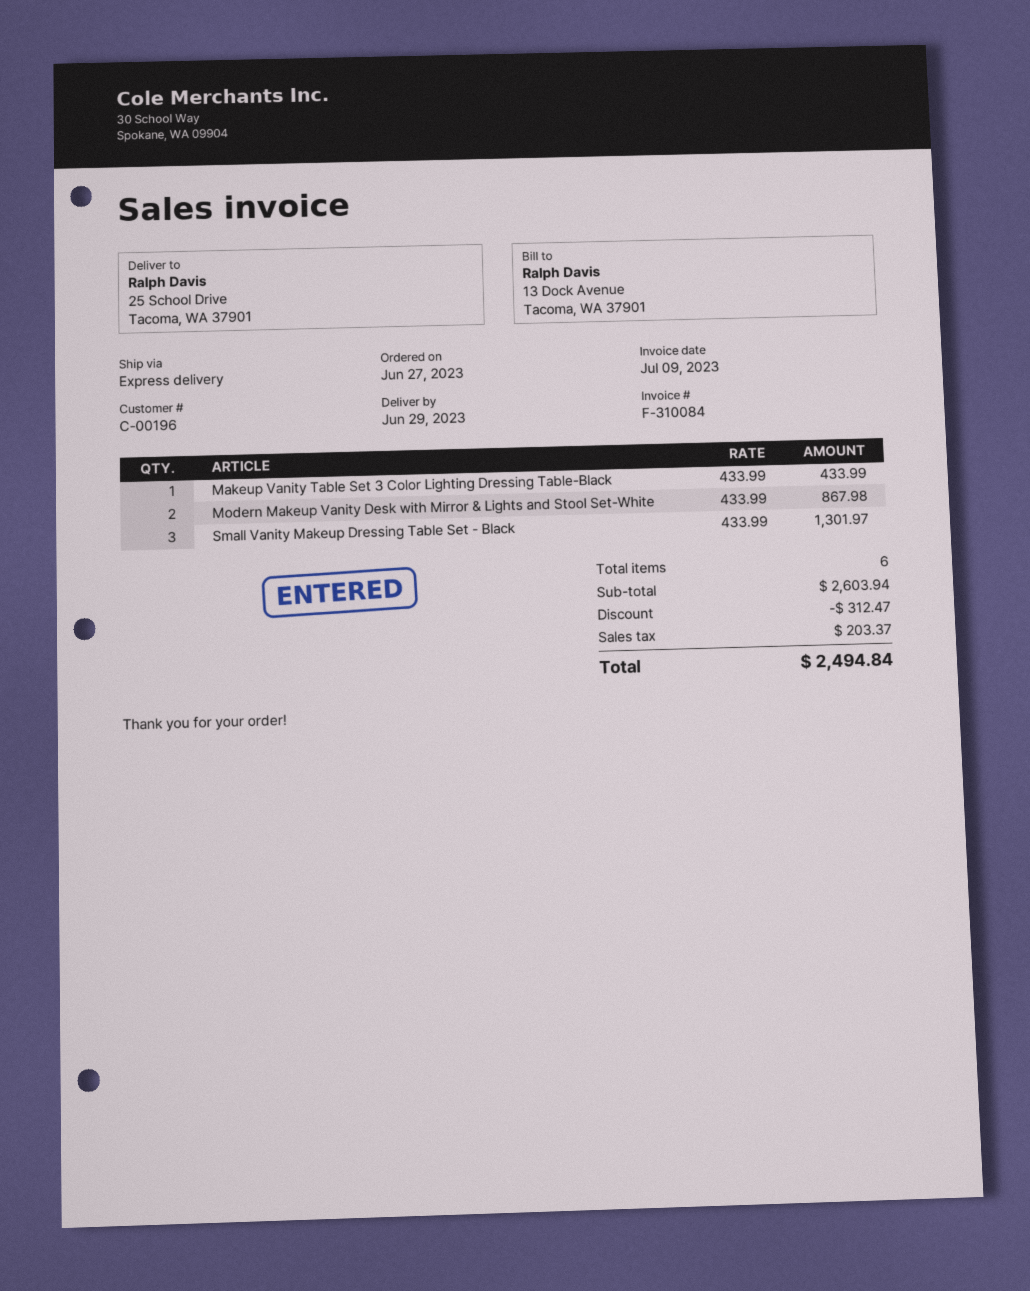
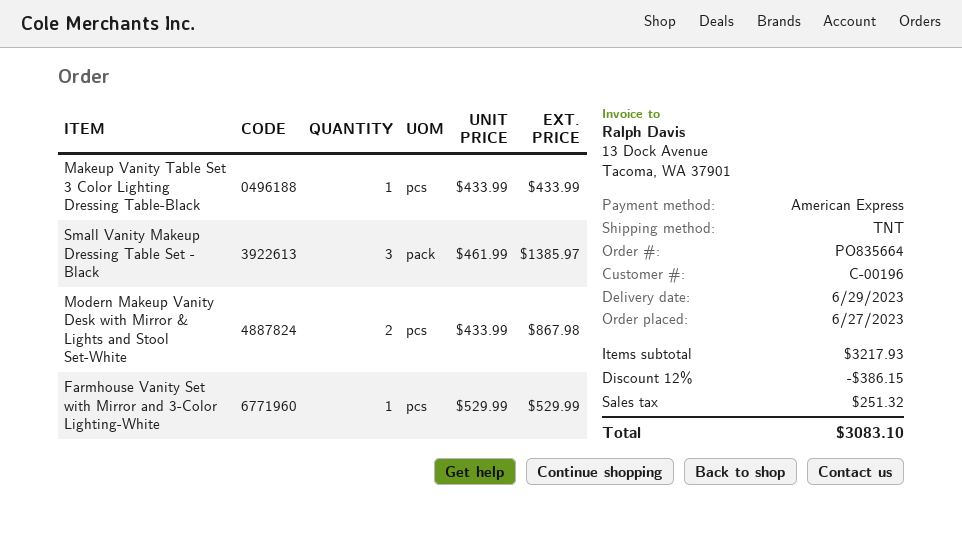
shipping method: express -> TNT
Small Vanity Makeup Dressing Table Set - Black: 3 x 433.99 = 1301.97 -> 3 x 461.99 = 1385.97
Farmhouse Vanity Set with Mirror and 3-Color Lighting-White: none -> 1 x 529.99 = 529.99
subtotal: 2603.94 -> 3217.93
discount: 312.47 -> 386.15
tax: 203.37 -> 251.32
total: 2494.84 -> 3083.10

